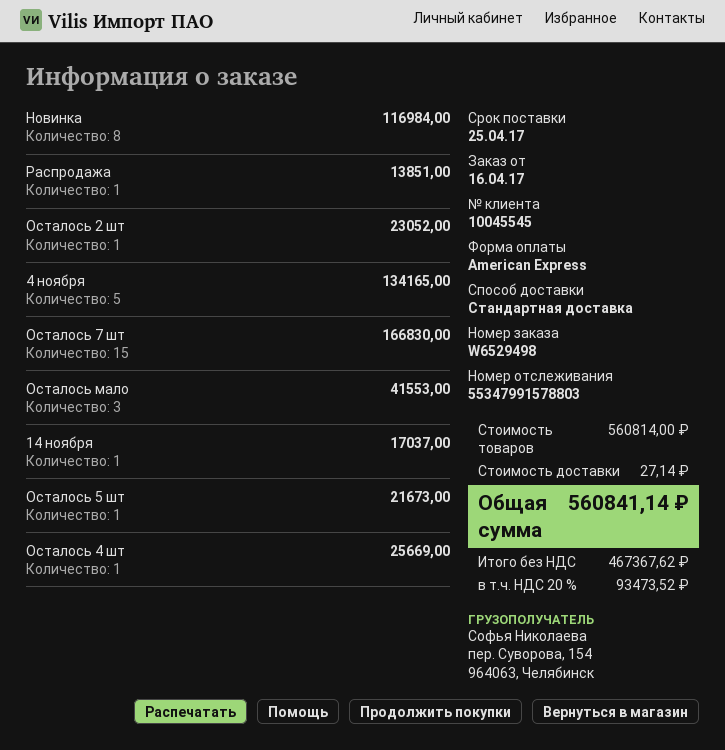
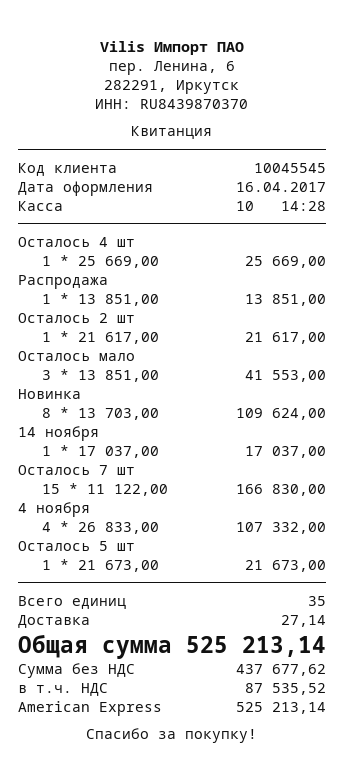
Новинка: 8 for 116984.00 -> 8 for 109624.00
Осталось 2 шт: 1 for 23052.00 -> 1 for 21617.00
4 ноября: 5 for 134165.00 -> 4 for 107332.00
net: 467367.62 -> 437677.62
tax: 93473.52 -> 87535.52
total: 560841.14 -> 525213.14

